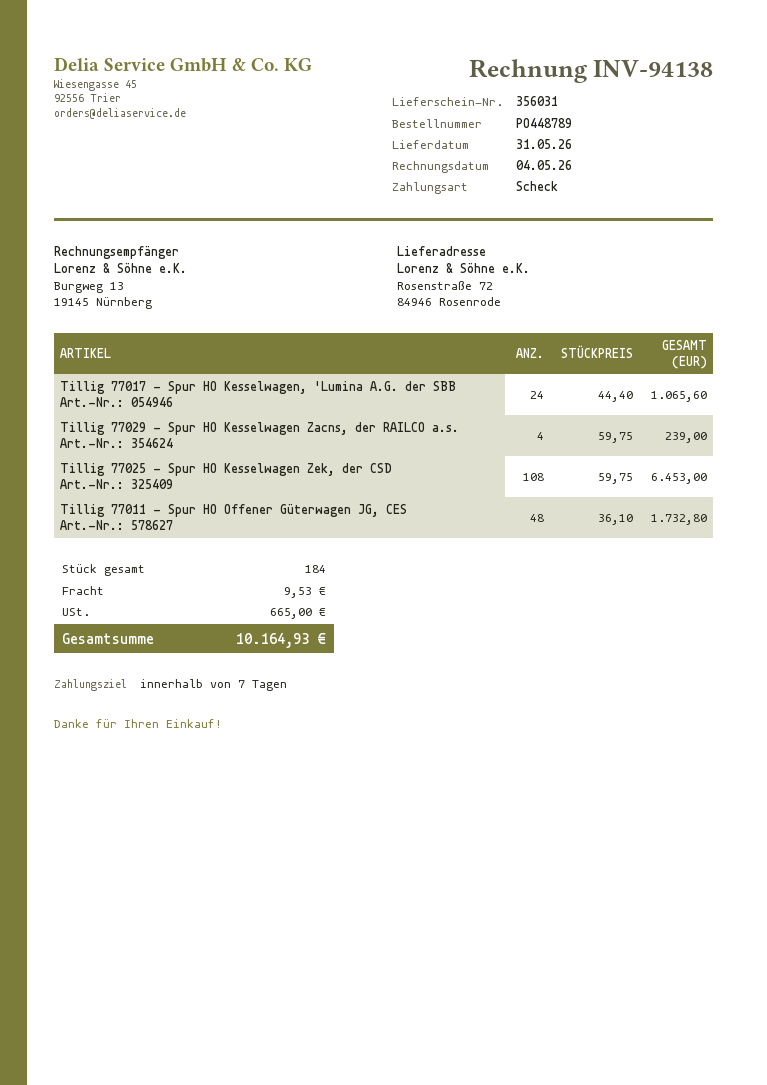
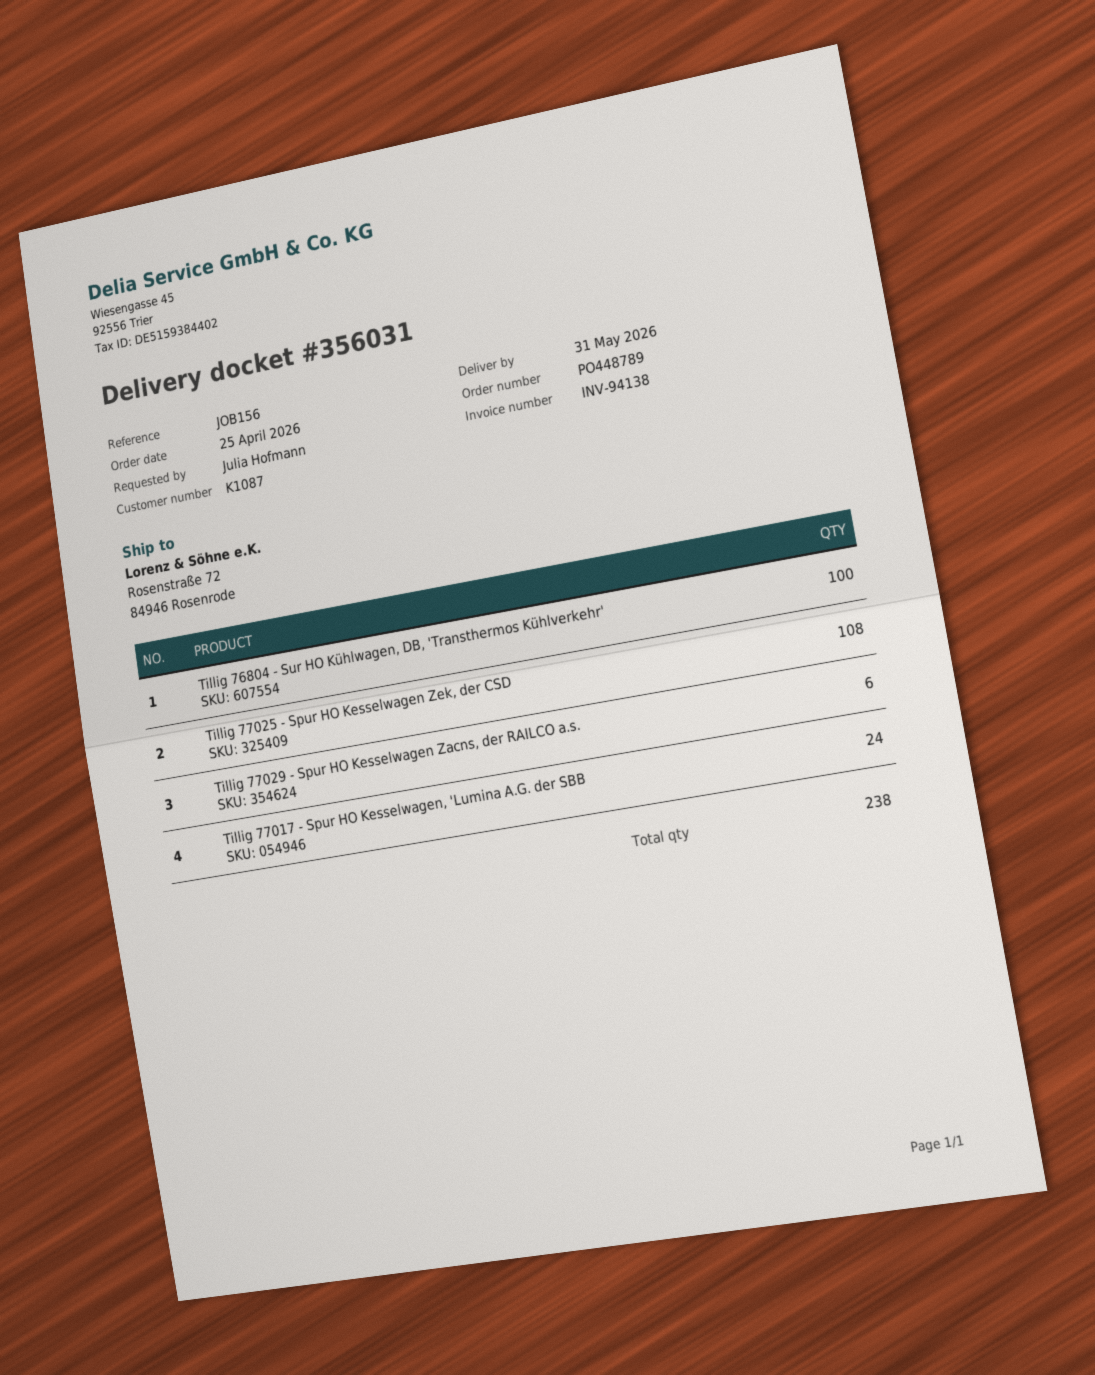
Tillig 77029 - Spur HO Kesselwagen Zacns, der RAILCO a.s.: 4 -> 6
Tillig 77011 - Spur HO Offener Güterwagen JG, CES: 48 -> none
Tillig 76804 - Sur HO Kühlwagen, DB, 'Transthermos Kühlverkehr': none -> 100
total quantity: 184 -> 238

